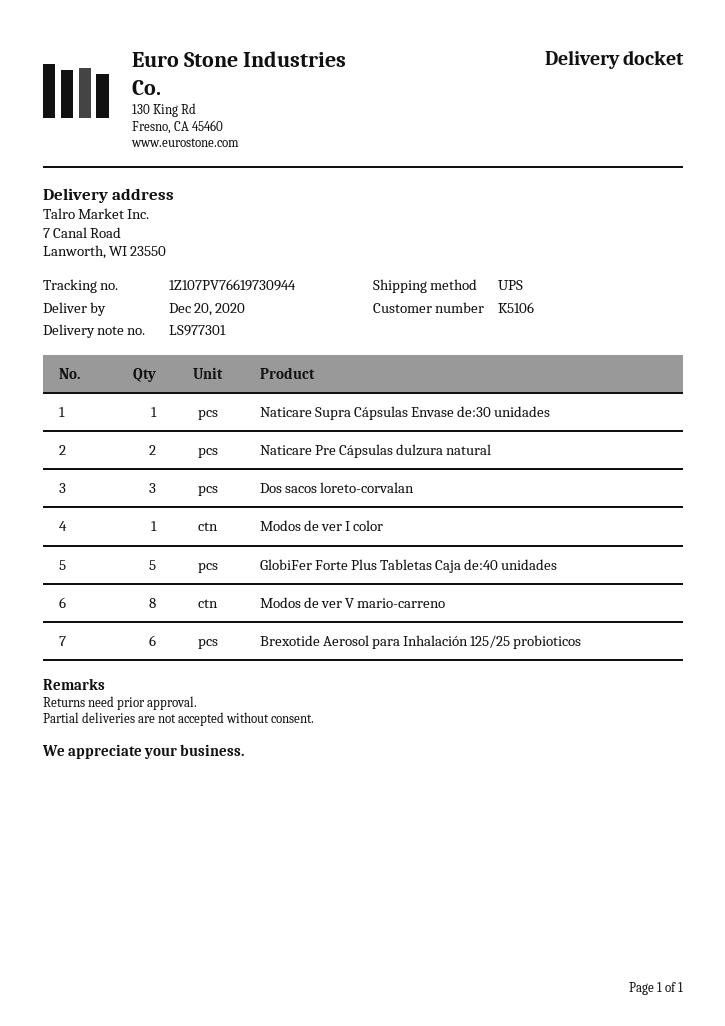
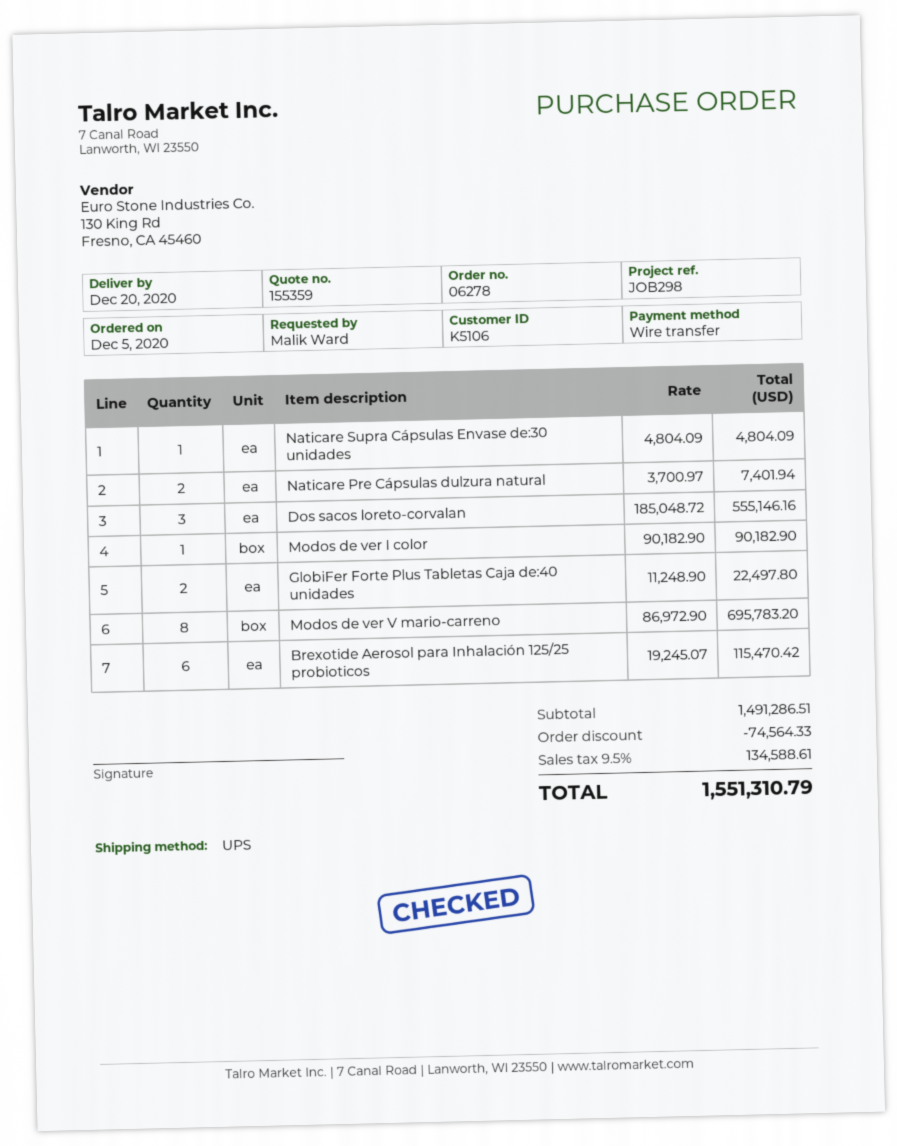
GlobiFer Forte Plus Tabletas Caja de:40 unidades: 5 -> 2

